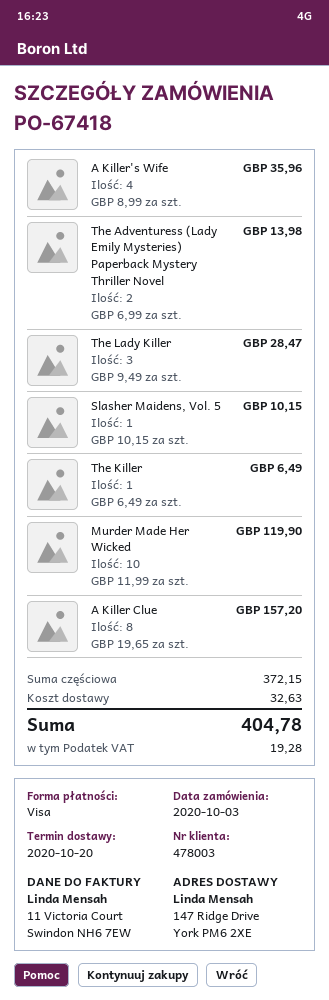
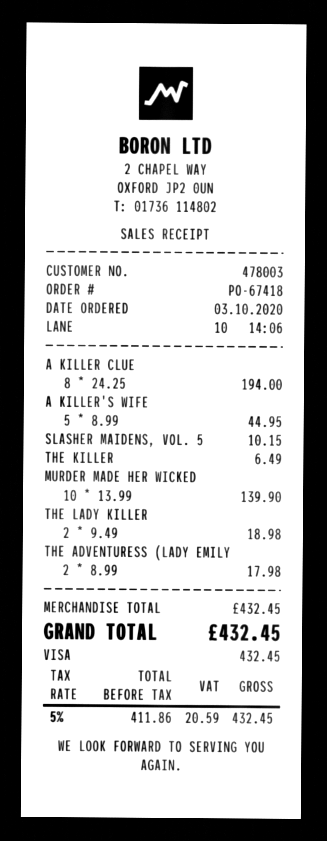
A Killer's Wife: 4 x 8.99 = 35.96 -> 5 x 8.99 = 44.95
The Adventuress (Lady Emily Mysteries) Paperback Mystery Thriller Novel: 2 x 6.99 = 13.98 -> 2 x 8.99 = 17.98
The Lady Killer: 3 x 9.49 = 28.47 -> 2 x 9.49 = 18.98
Murder Made Her Wicked: 10 x 11.99 = 119.90 -> 10 x 13.99 = 139.90
A Killer Clue: 8 x 19.65 = 157.20 -> 8 x 24.25 = 194.00
subtotal: 372.15 -> 432.45
shipping: 32.63 -> none
tax: 19.28 -> 20.59
total: 404.78 -> 432.45

